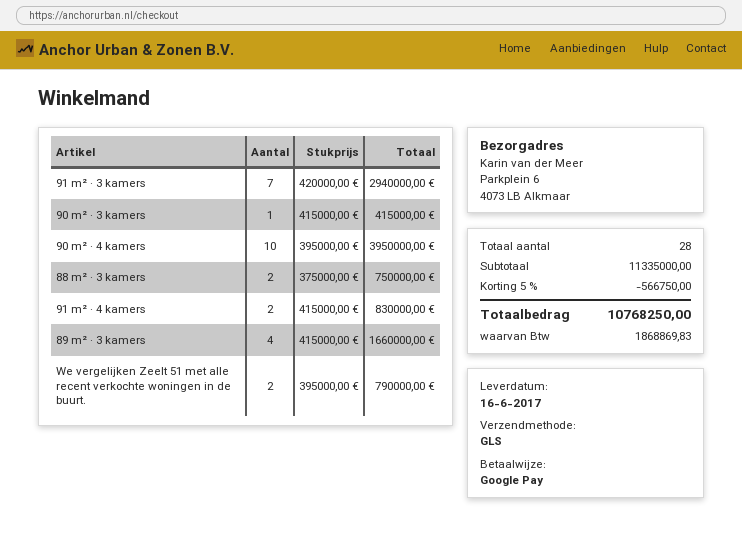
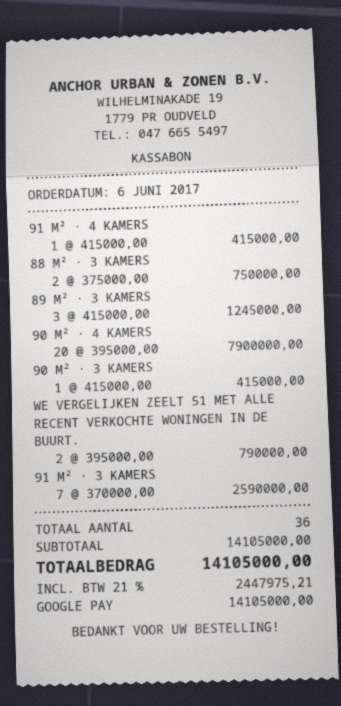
91 m² · 3 kamers: 7 x 420000.00 = 2940000.00 -> 7 x 370000.00 = 2590000.00
90 m² · 4 kamers: 10 x 395000.00 = 3950000.00 -> 20 x 395000.00 = 7900000.00
91 m² · 4 kamers: 2 x 415000.00 = 830000.00 -> 1 x 415000.00 = 415000.00
89 m² · 3 kamers: 4 x 415000.00 = 1660000.00 -> 3 x 415000.00 = 1245000.00
total quantity: 28 -> 36
subtotal: 11335000.00 -> 14105000.00
discount: 5% = 566750.00 -> none
tax: 1868869.83 -> 2447975.21
total: 10768250.00 -> 14105000.00

